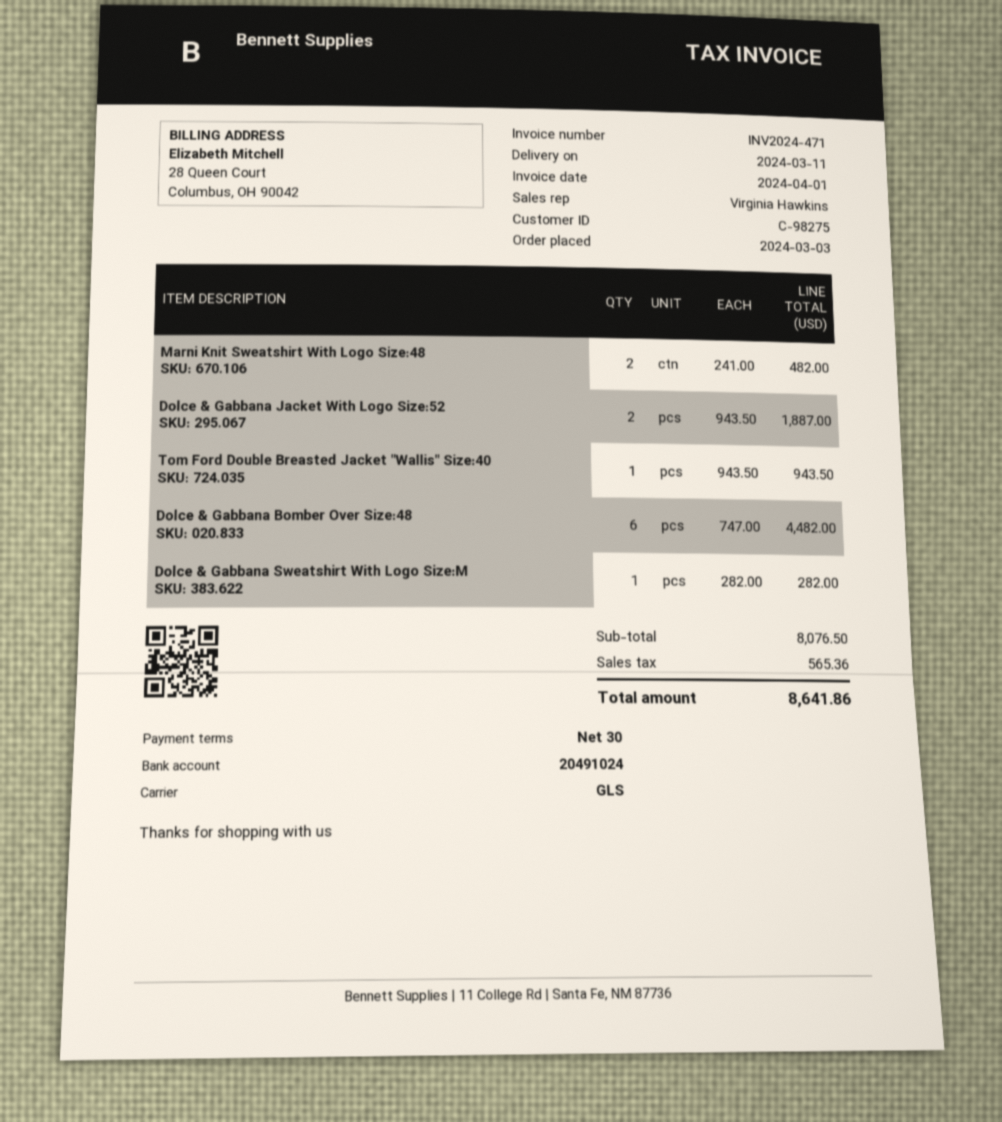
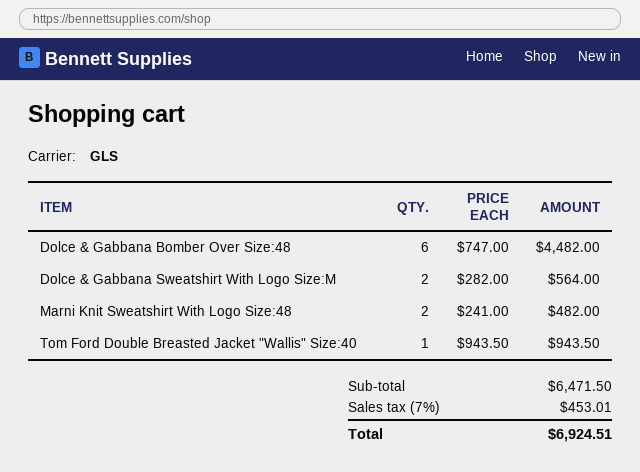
Dolce & Gabbana Jacket With Logo Size:52: 2 x 943.50 = 1887.00 -> none
Dolce & Gabbana Sweatshirt With Logo Size:M: 1 x 282.00 = 282.00 -> 2 x 282.00 = 564.00
subtotal: 8076.50 -> 6471.50
tax: 565.36 -> 453.01
total: 8641.86 -> 6924.51

